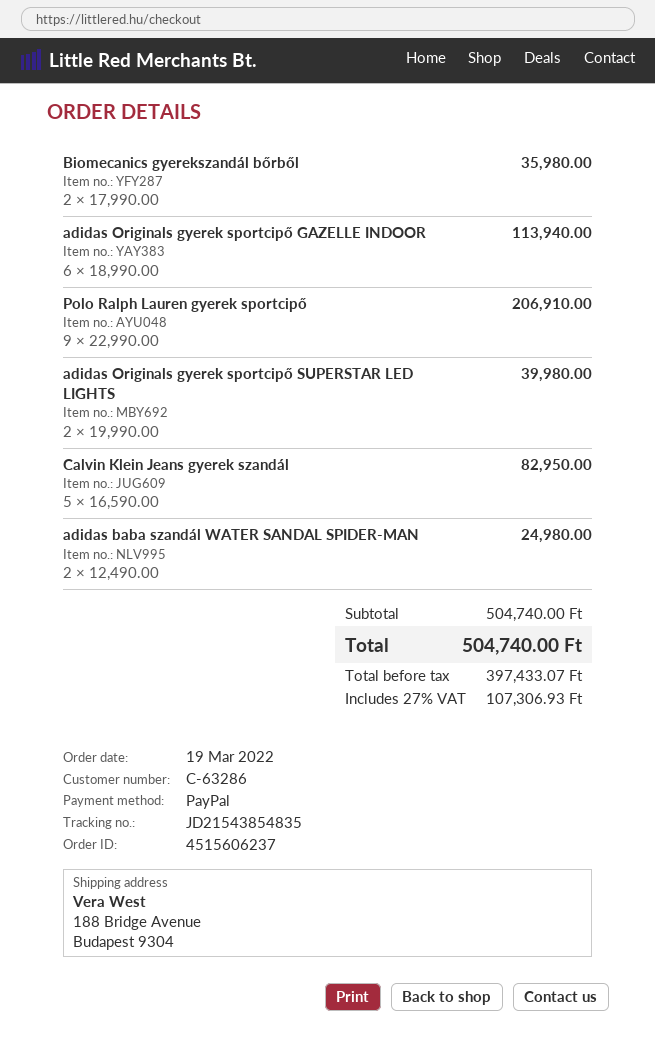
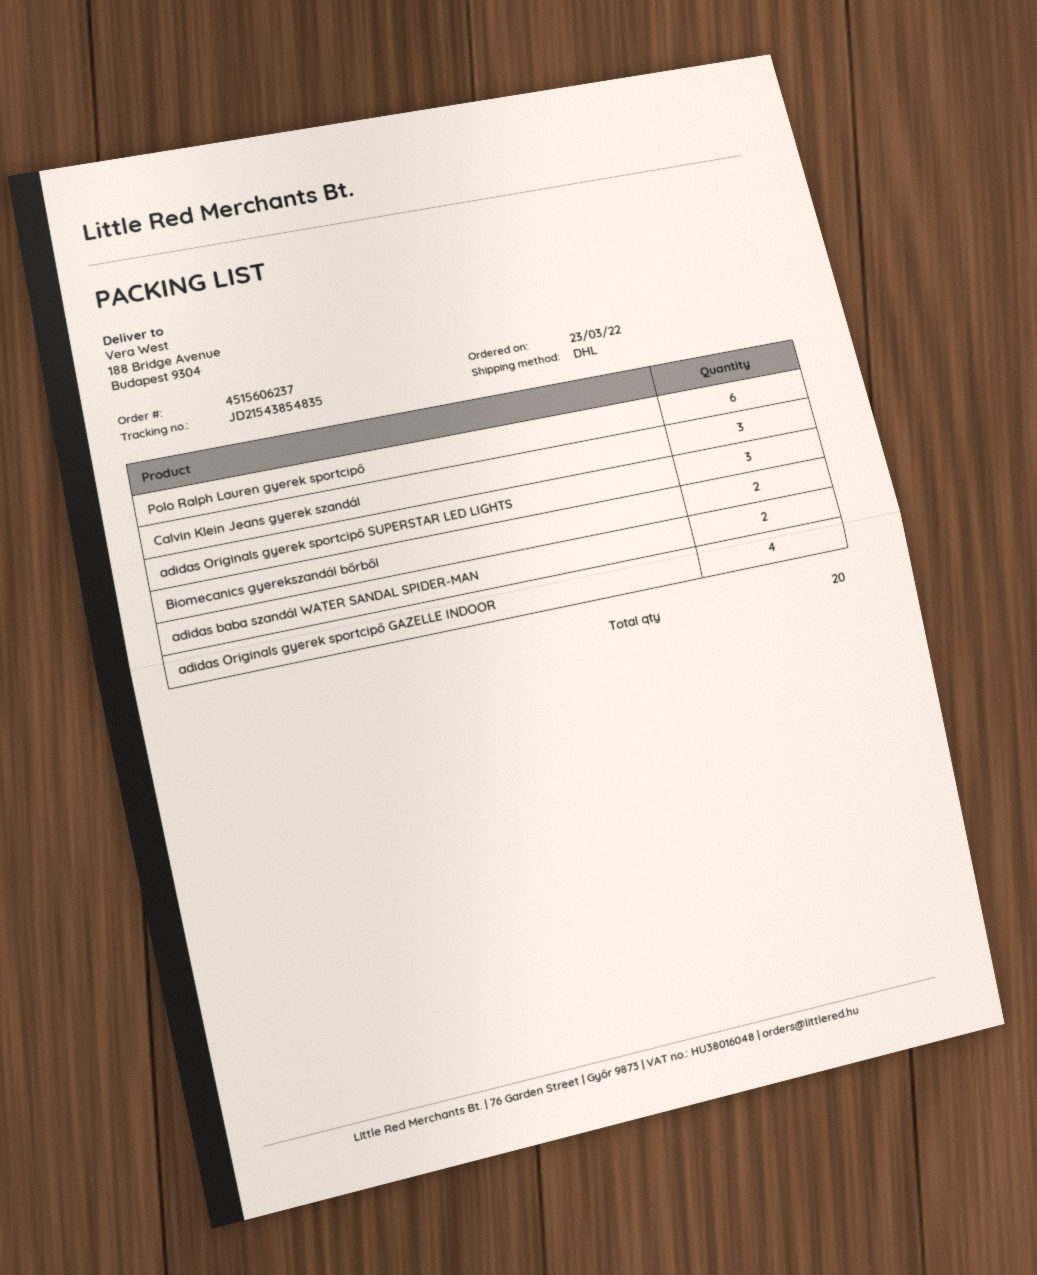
order date: 2022-03-19 -> 2022-03-23
adidas Originals gyerek sportcipő GAZELLE INDOOR: 6 -> 4
Polo Ralph Lauren gyerek sportcipő: 9 -> 6
adidas Originals gyerek sportcipő SUPERSTAR LED LIGHTS: 2 -> 3
Calvin Klein Jeans gyerek szandál: 5 -> 3

